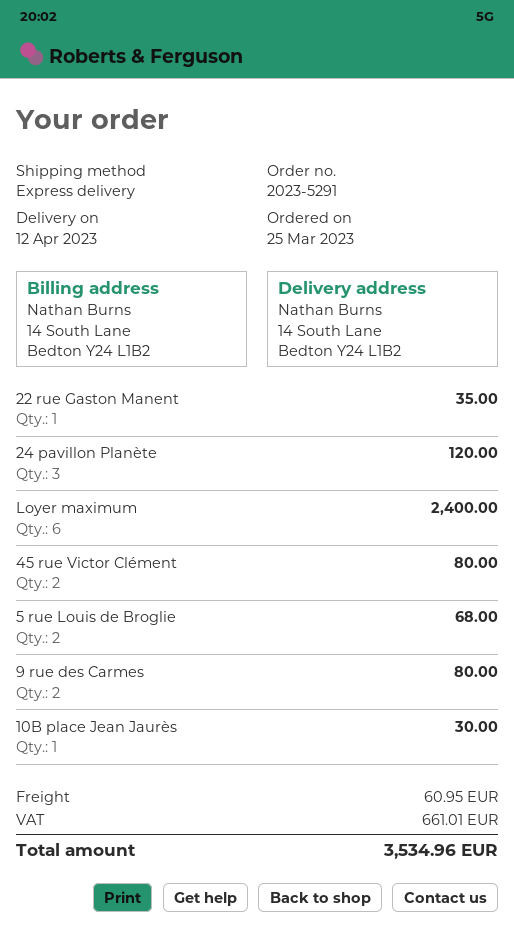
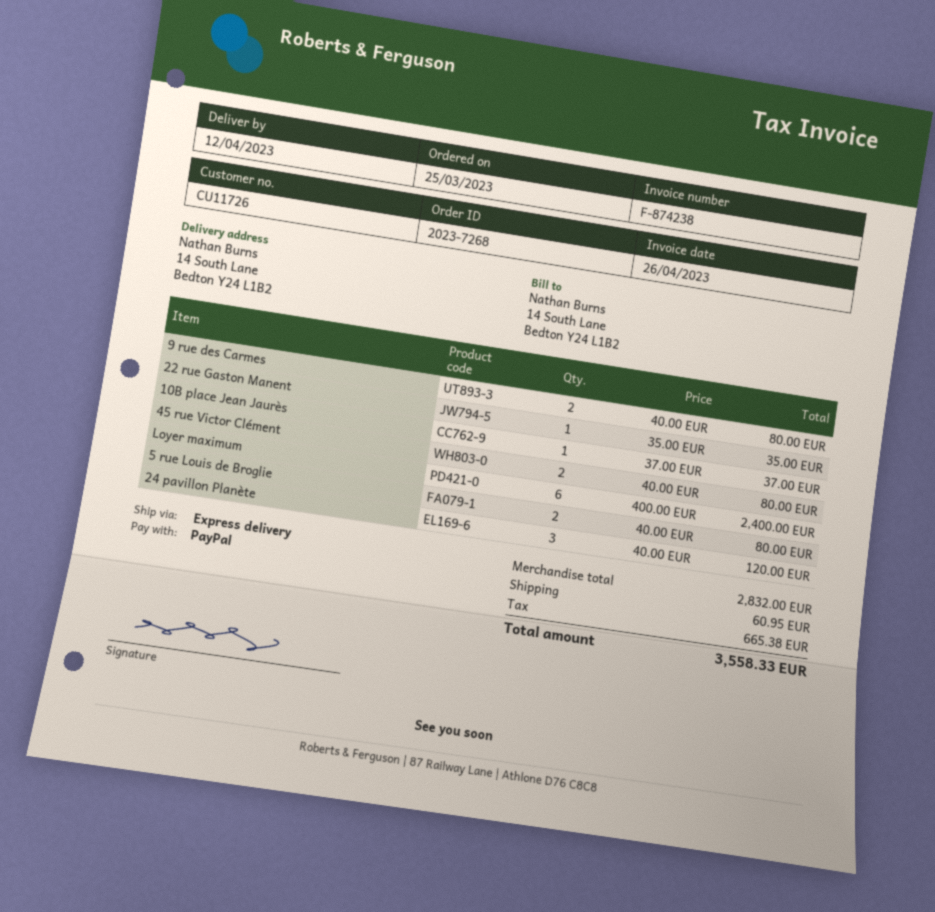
order number: 2023-5291 -> 2023-7268
5 rue Louis de Broglie: 2 for 68.00 -> 2 for 80.00
10B place Jean Jaurès: 1 for 30.00 -> 1 for 37.00
tax: 661.01 -> 665.38
total: 3534.96 -> 3558.33

